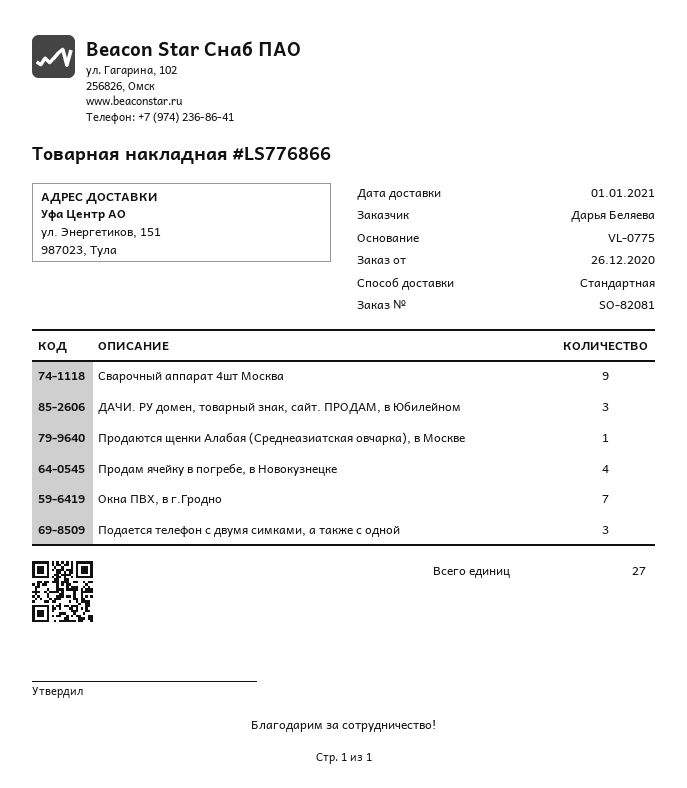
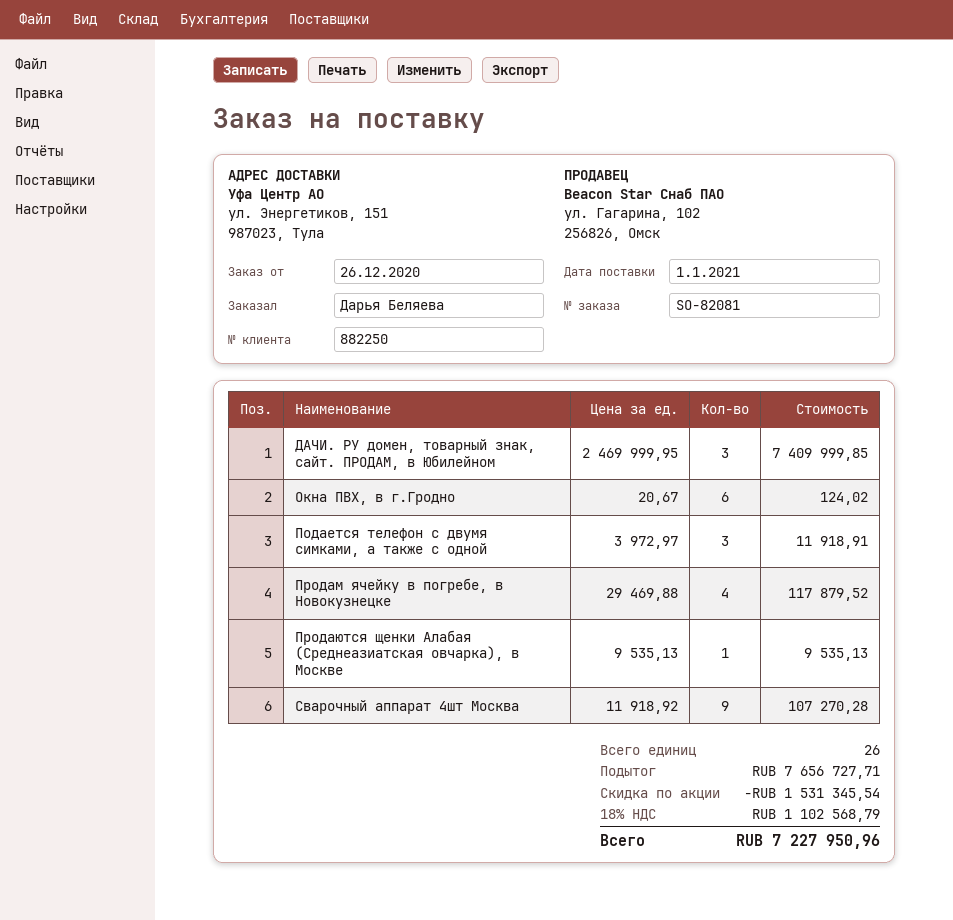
Окна ПВХ, в г.Гродно: 7 -> 6
total quantity: 27 -> 26

